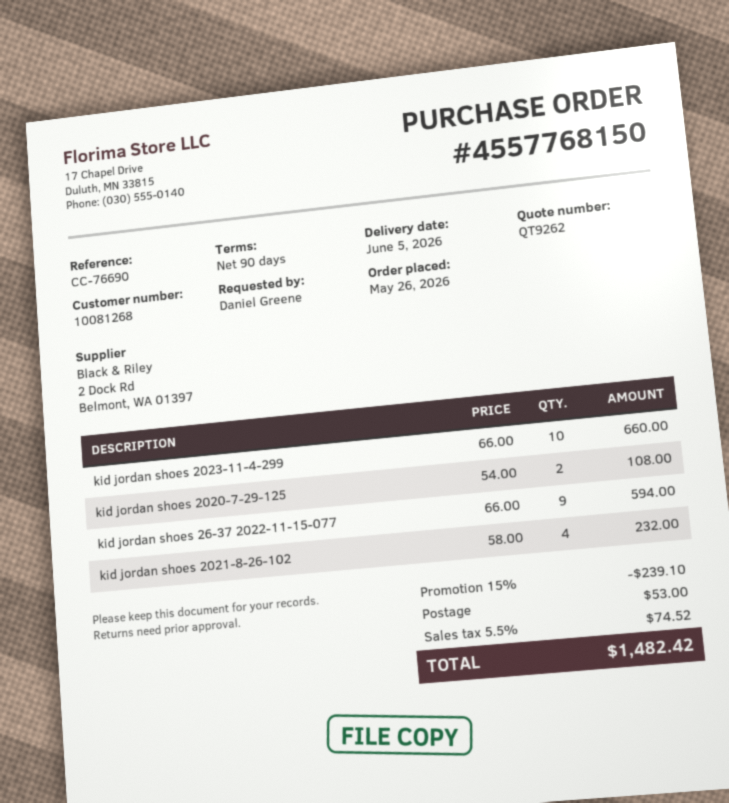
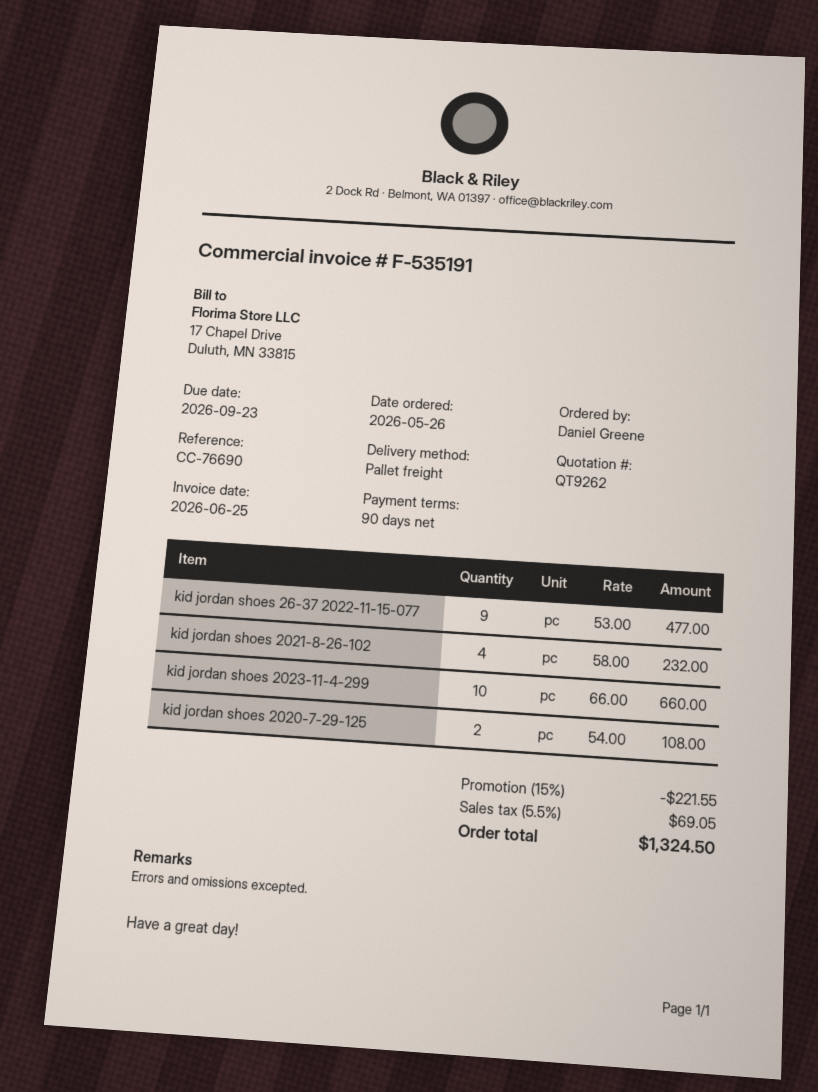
kid jordan shoes 26-37 2022-11-15-077: 9 x 66.00 = 594.00 -> 9 x 53.00 = 477.00
discount: 15% = 239.10 -> 15% = 221.55
shipping: 53.00 -> none
tax: 5.5% = 74.52 -> 5.5% = 69.05
total: 1482.42 -> 1324.50

